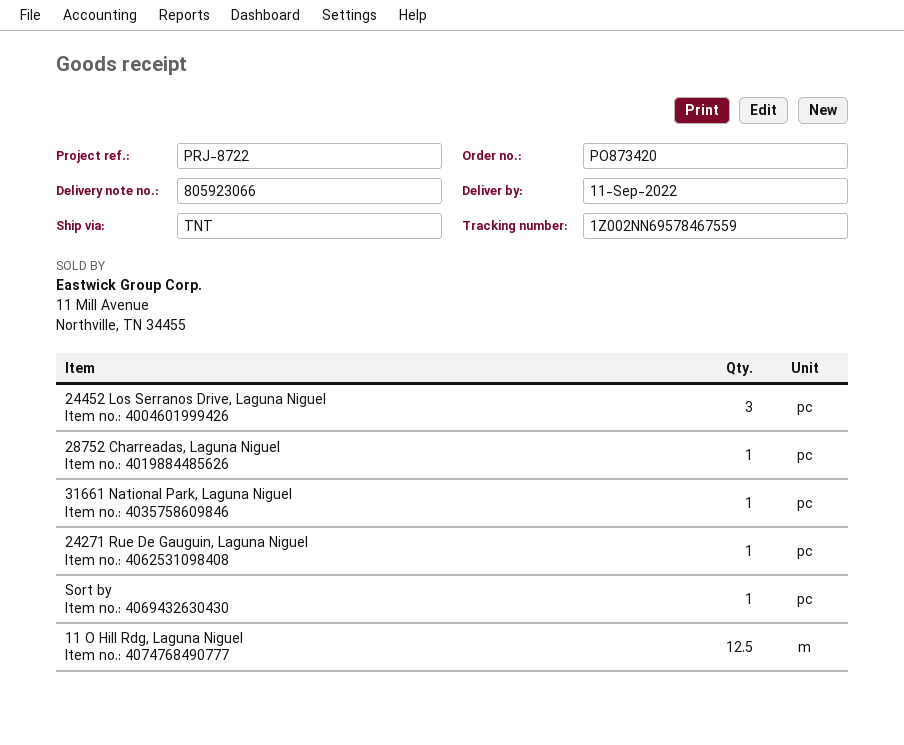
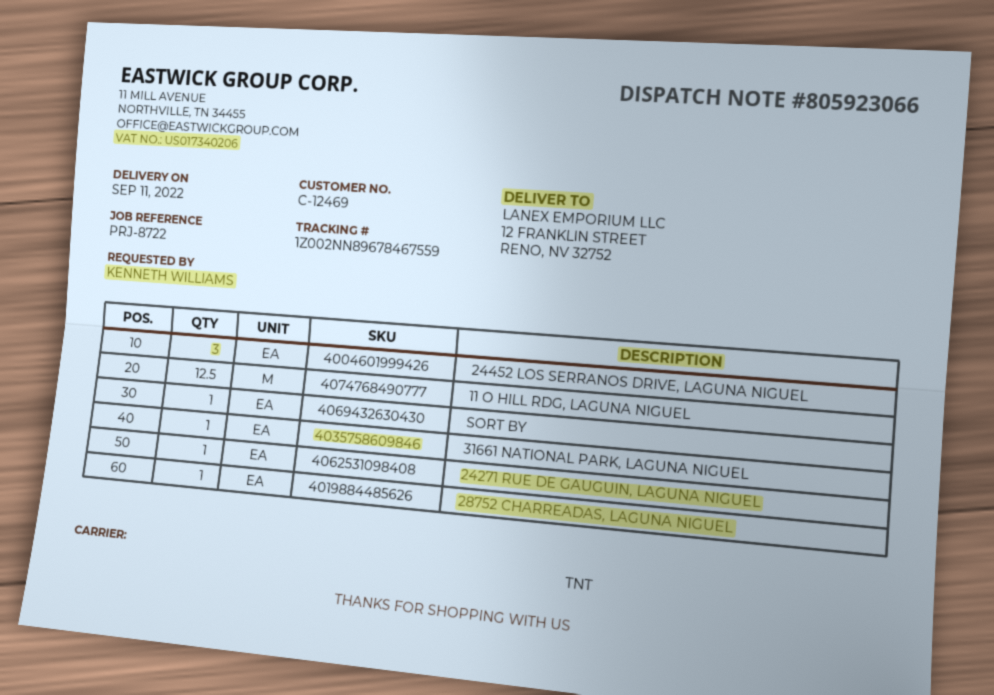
tracking number: 1Z002NN69578467559 -> 1Z002NN89678467559

